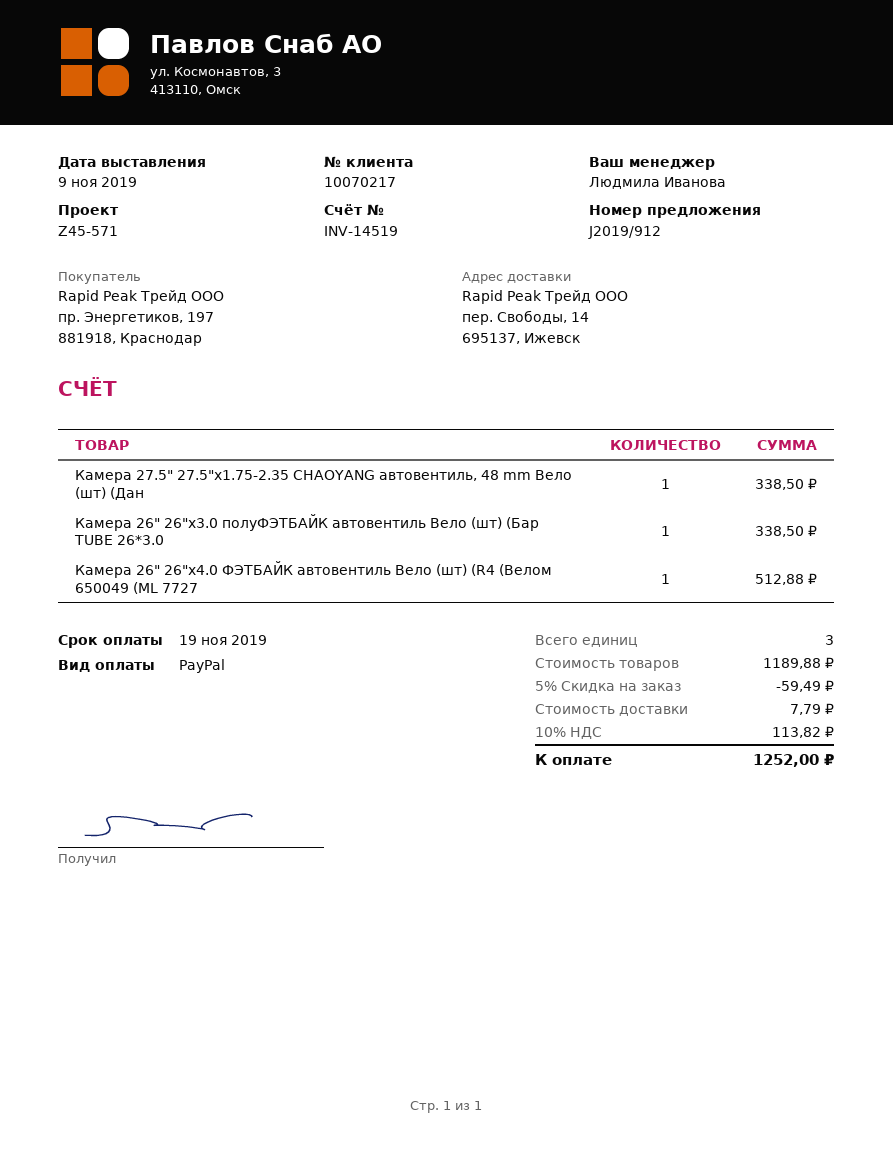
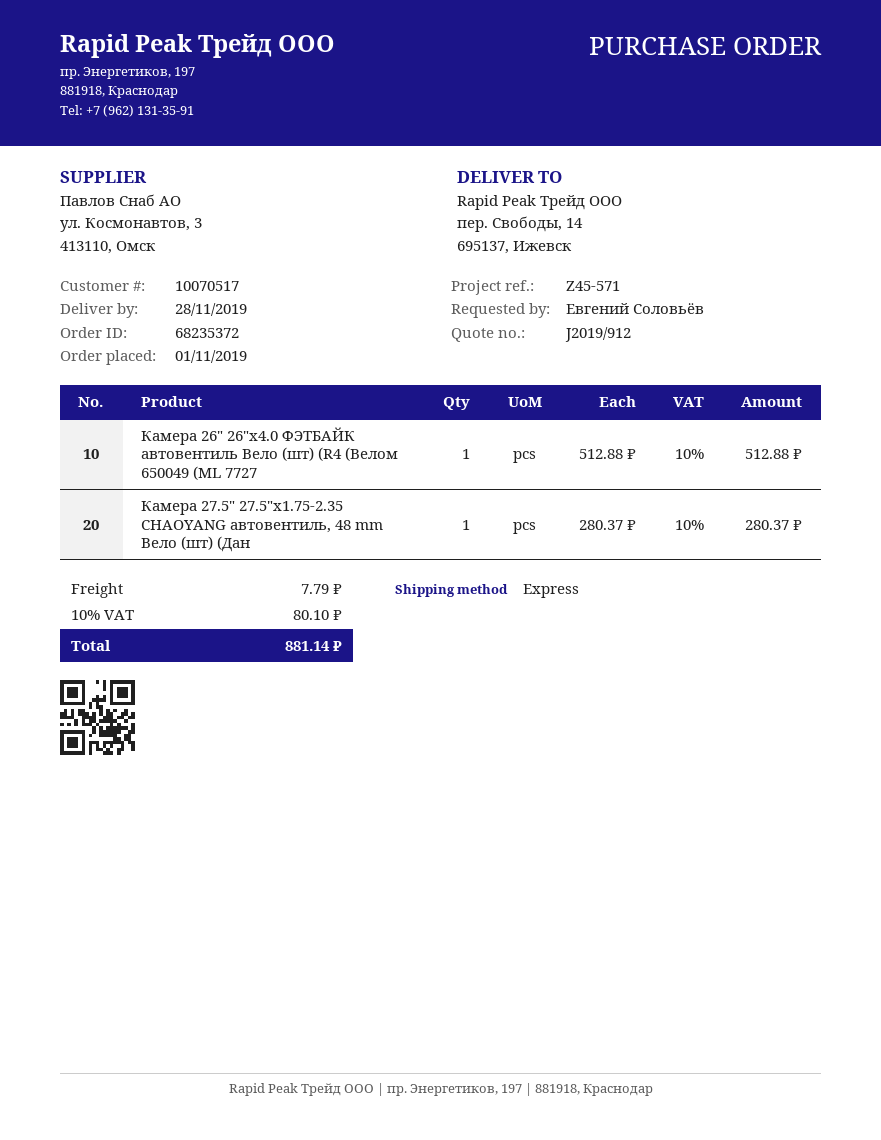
customer number: 10070217 -> 10070517
Камера 27.5" 27.5"х1.75-2.35 CHAOYANG автовентиль, 48 mm Вело (шт) (Дан: 1 for 338.50 -> 1 for 280.37
Камера 26" 26"х3.0 полуФЭТБАЙК автовентиль Вело (шт) (Бар TUBE 26*3.0: 1 for 338.50 -> none
discount: 5% = 59.49 -> none
tax: 10% = 113.82 -> 10% = 80.10
total: 1252.00 -> 881.14

